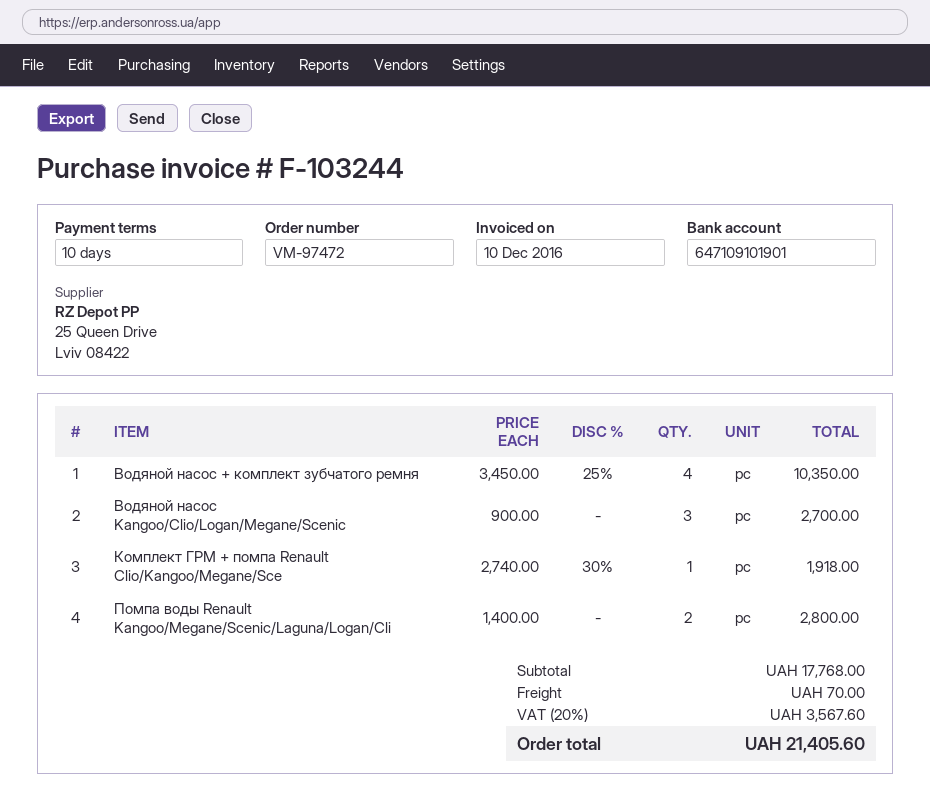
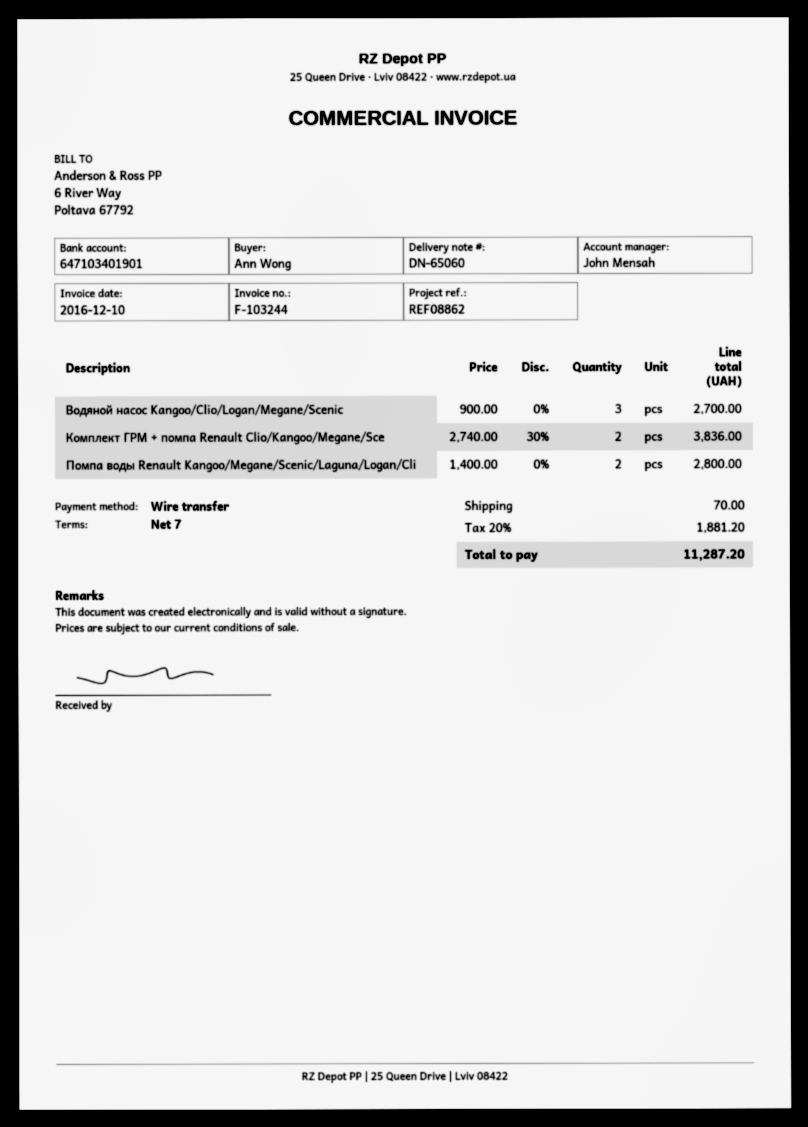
payment terms: 10 days -> 7 days
bank account: 647109101901 -> 647103401901
Водяной насос + комплект зубчатого ремня: 4 x 3450.00 - 25% = 10350.00 -> none
Комплект ГРМ + помпа Renault Clio/Kangoo/Megane/Sce: 1 x 2740.00 - 30% = 1918.00 -> 2 x 2740.00 - 30% = 3836.00
tax: 20% = 3567.60 -> 20% = 1881.20
total: 21405.60 -> 11287.20

